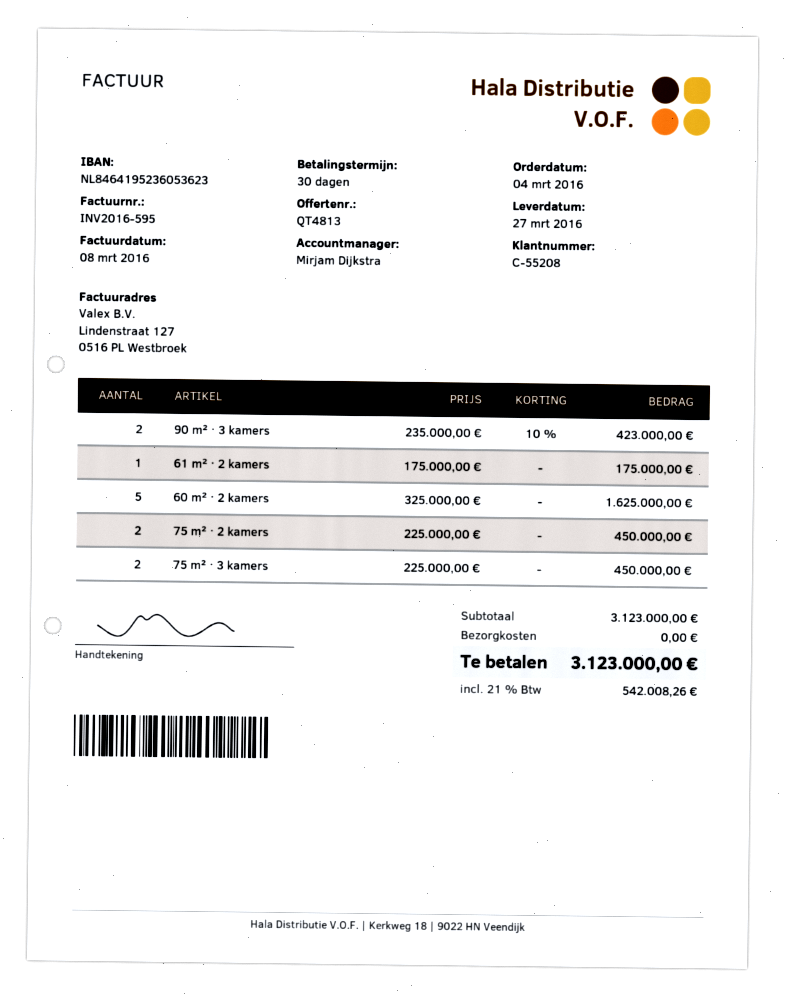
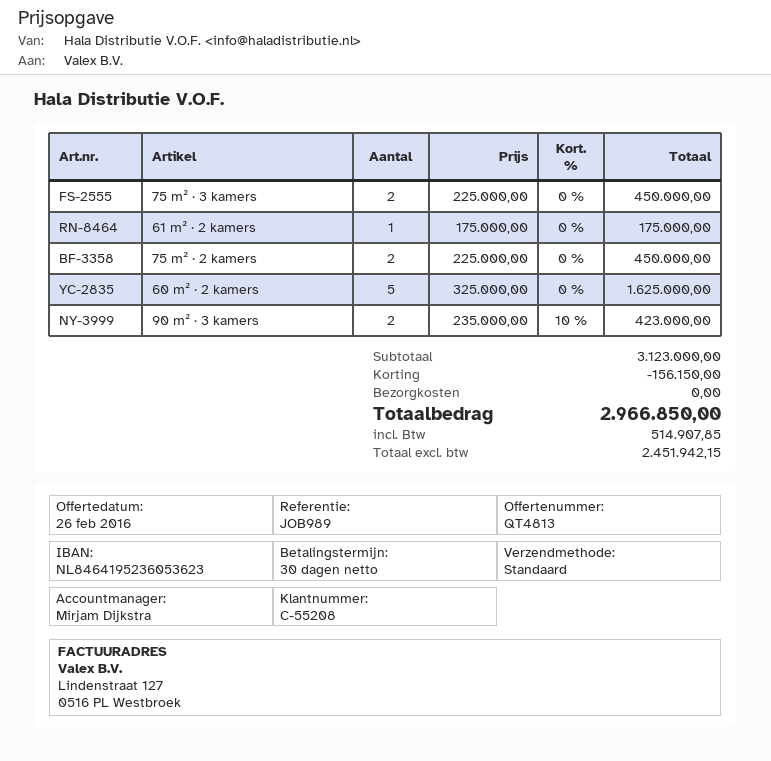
discount: none -> 156150.00
tax: 542008.26 -> 514907.85
total: 3123000.00 -> 2966850.00

